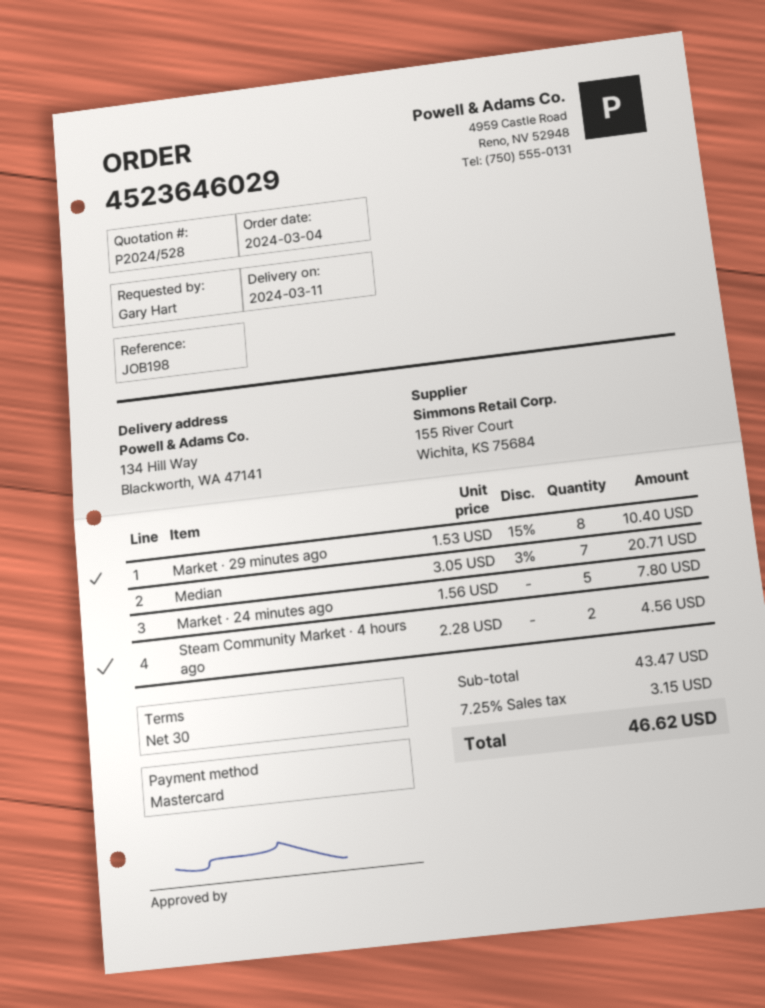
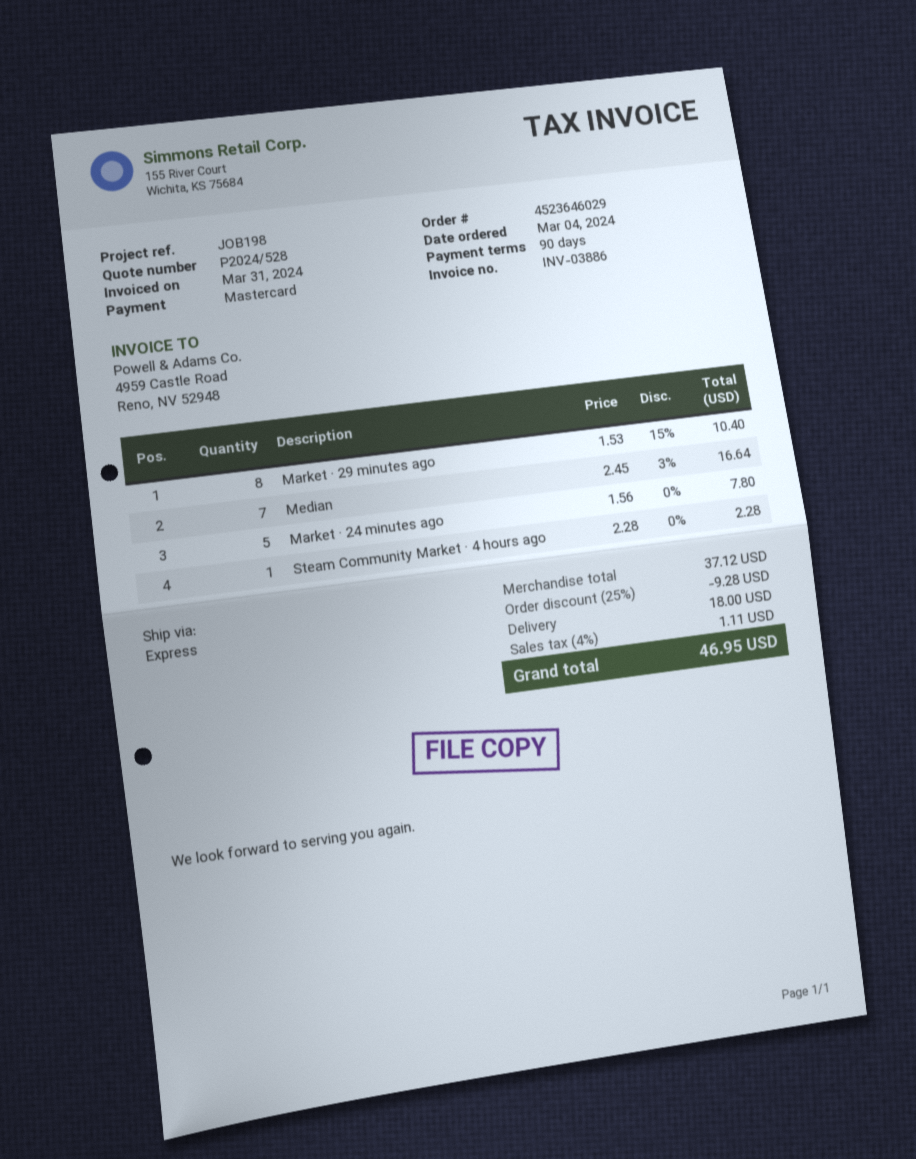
payment terms: 30 days -> 90 days
Median: 7 x 3.05 - 3% = 20.71 -> 7 x 2.45 - 3% = 16.64
Steam Community Market · 4 hours ago: 2 x 2.28 = 4.56 -> 1 x 2.28 = 2.28
subtotal: 43.47 -> 37.12
discount: none -> 25% = 9.28
shipping: none -> 18.00
tax: 7.25% = 3.15 -> 4% = 1.11
total: 46.62 -> 46.95

